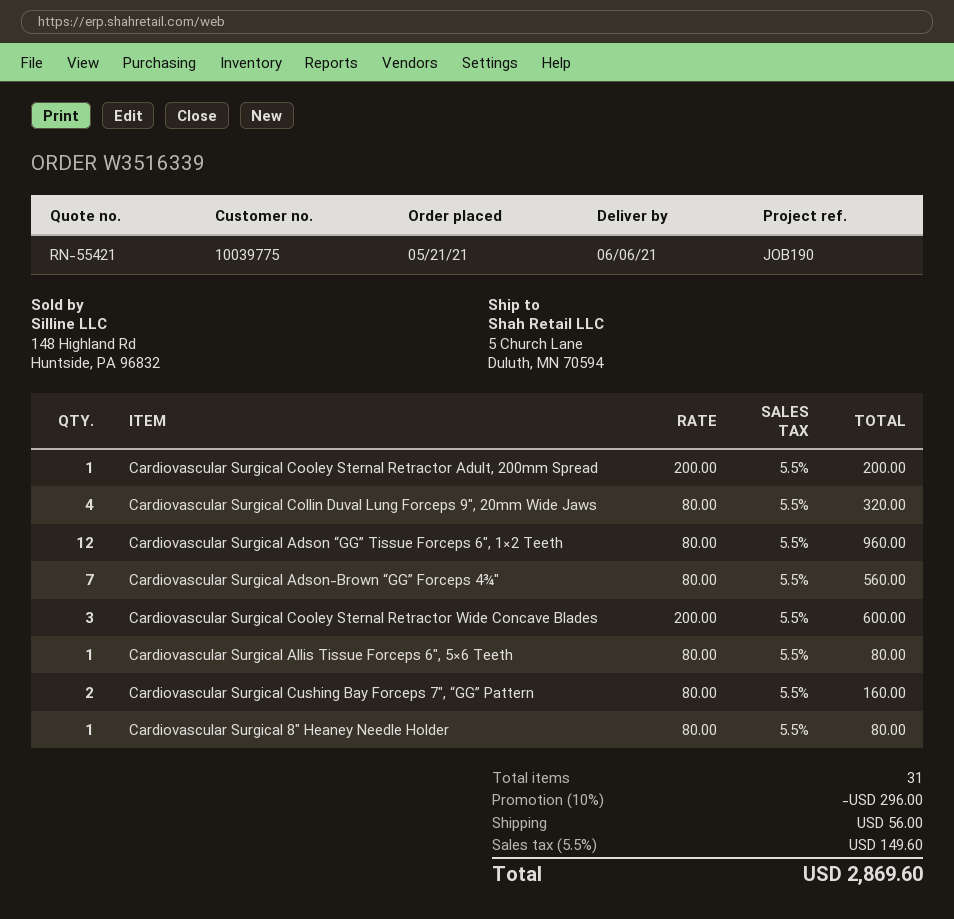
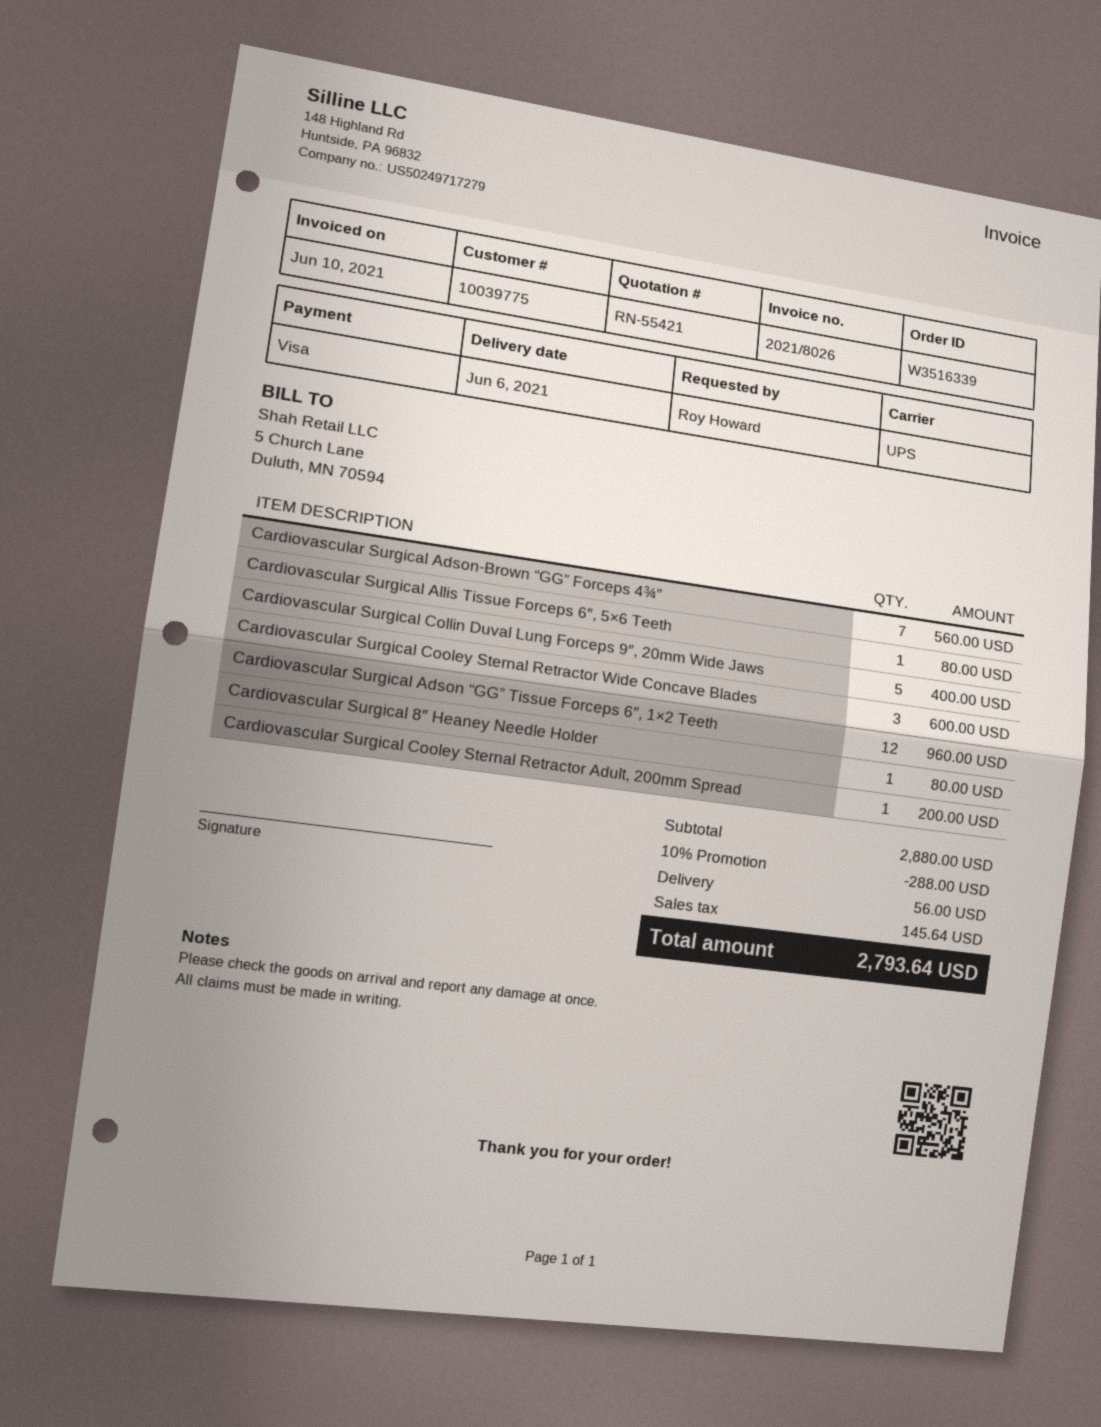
Cardiovascular Surgical Collin Duval Lung Forceps 9″, 20mm Wide Jaws: 4 for 320.00 -> 5 for 400.00
Cardiovascular Surgical Cushing Bay Forceps 7″, “GG” Pattern: 2 for 160.00 -> none
discount: 10% = 296.00 -> 10% = 288.00
tax: 149.60 -> 145.64
total: 2869.60 -> 2793.64

